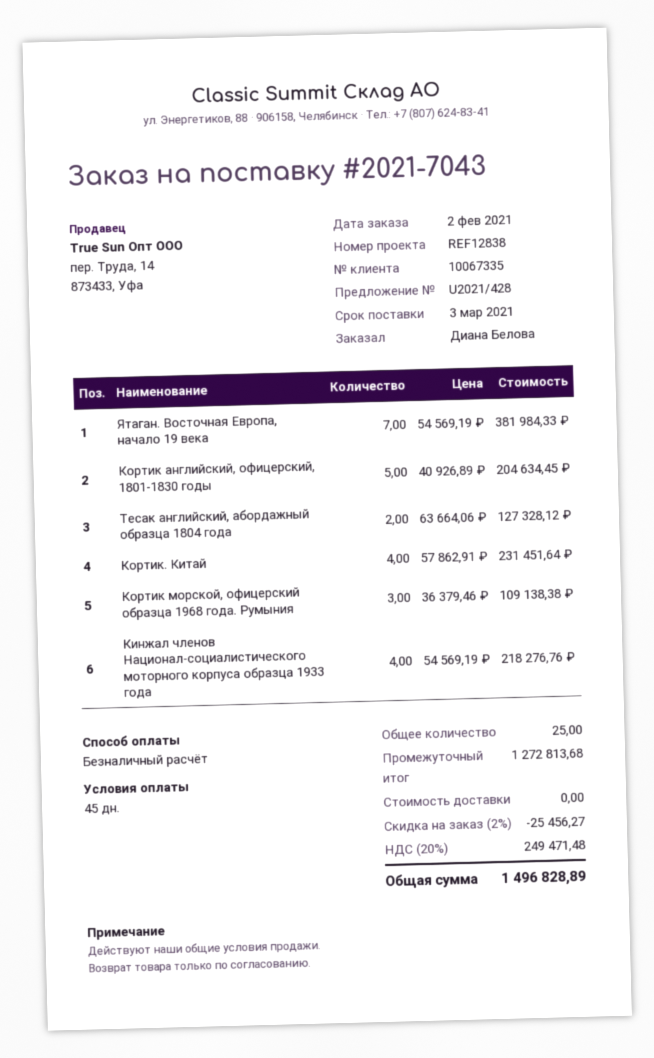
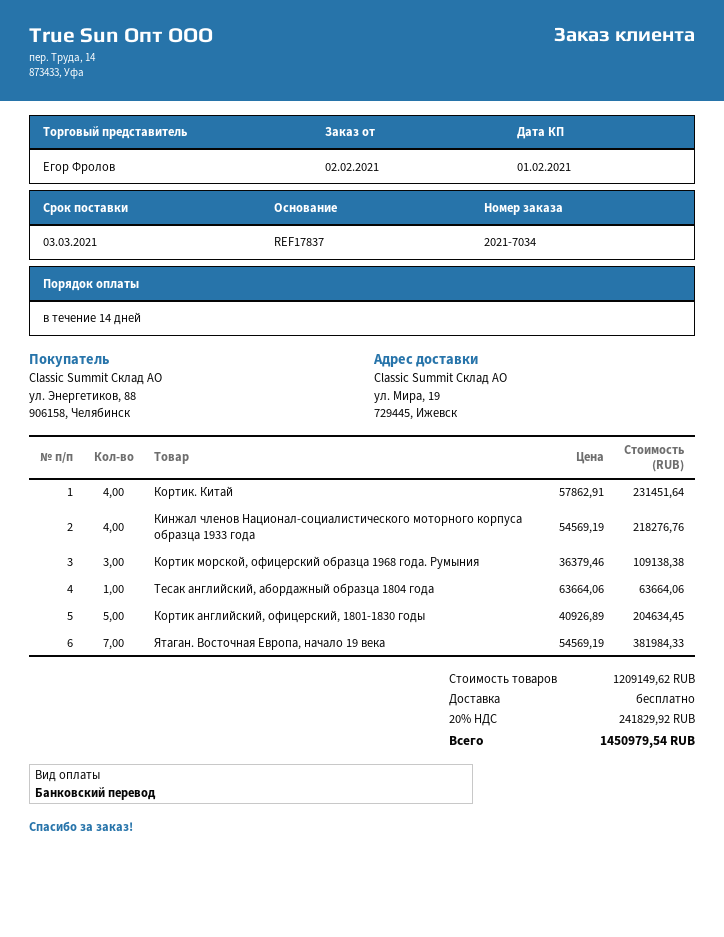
order number: 2021-7043 -> 2021-7034
payment terms: 45 days -> 14 days
reference: REF12838 -> REF17837
Тесак английский, абордажный образца 1804 года: 2 x 63664.06 = 127328.12 -> 1 x 63664.06 = 63664.06
subtotal: 1272813.68 -> 1209149.62
discount: 2% = 25456.27 -> none
tax: 20% = 249471.48 -> 20% = 241829.92
total: 1496828.89 -> 1450979.54

